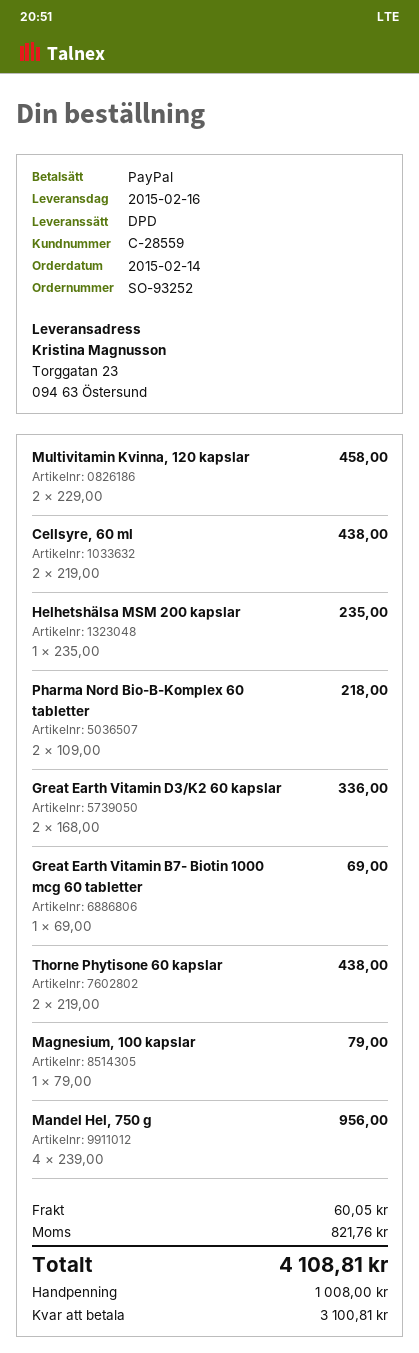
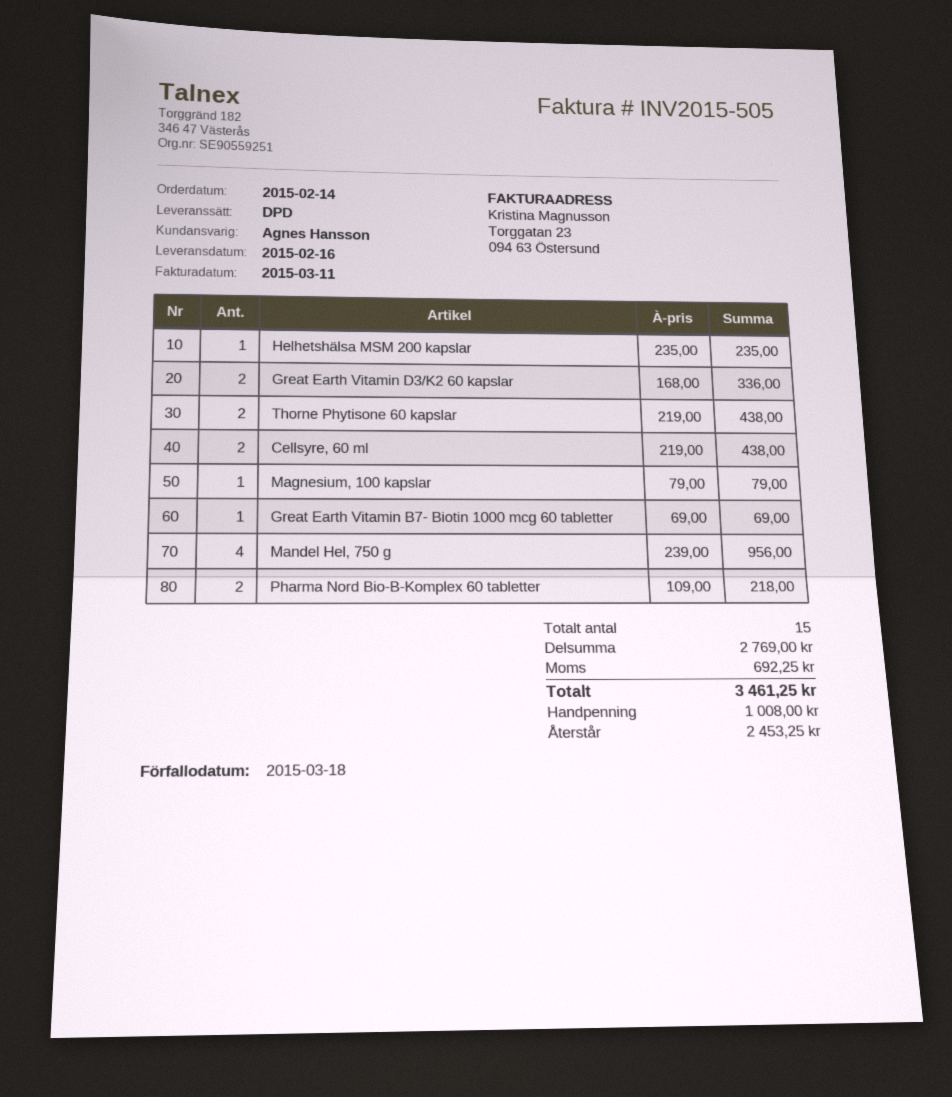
Multivitamin Kvinna, 120 kapslar: 2 x 229.00 = 458.00 -> none
shipping: 60.05 -> none
tax: 821.76 -> 692.25
total: 4108.81 -> 3461.25
balance: 3100.81 -> 2453.25

